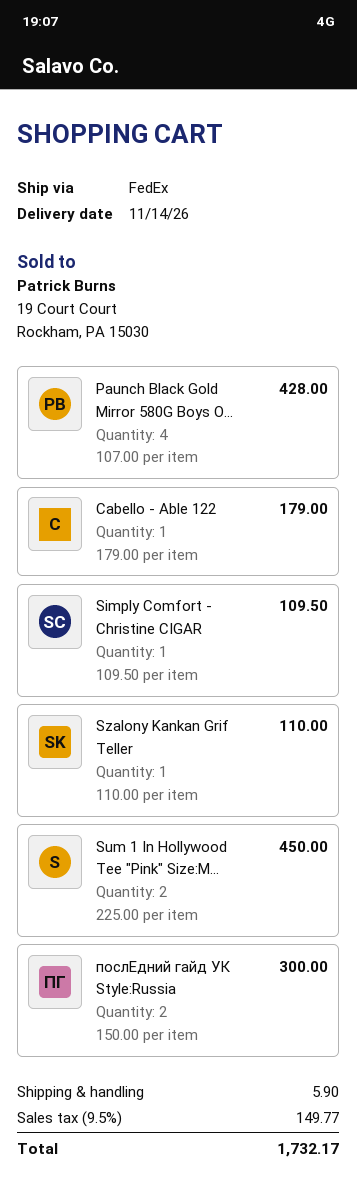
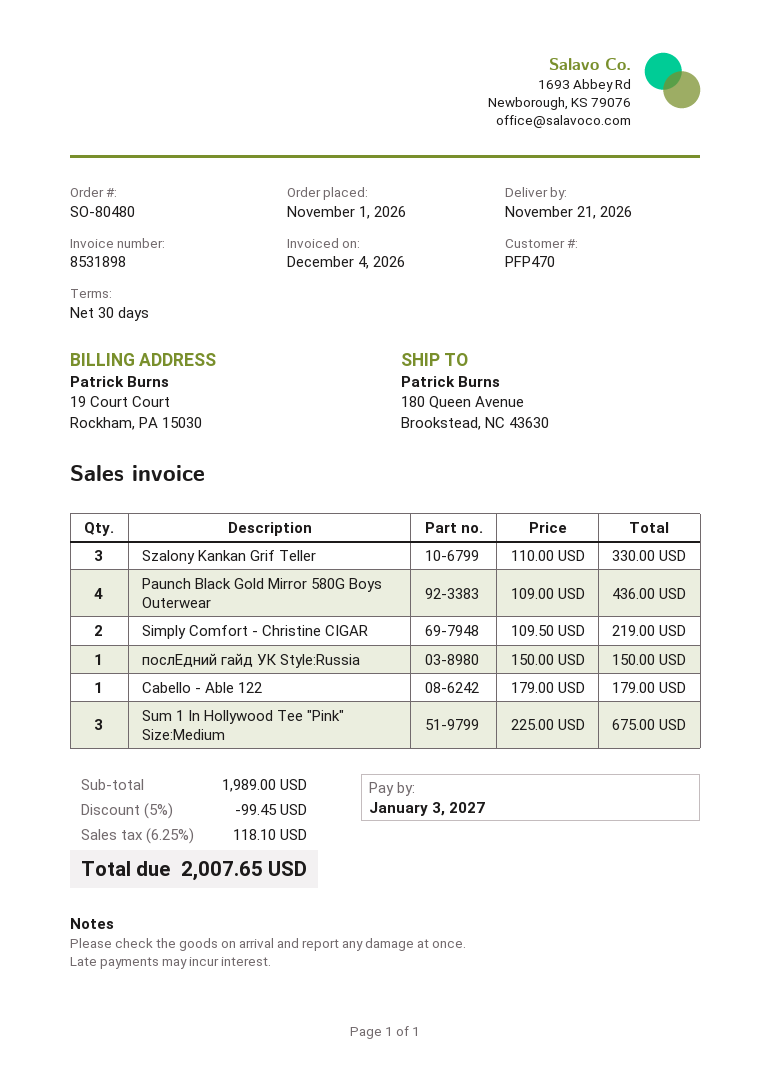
delivery date: 2026-11-14 -> 2026-11-21
Paunch Black Gold Mirror 580G Boys O...: 4 x 107.00 = 428.00 -> 4 x 109.00 = 436.00
Simply Comfort - Christine CIGAR: 1 x 109.50 = 109.50 -> 2 x 109.50 = 219.00
Szalony Kankan Grif Teller: 1 x 110.00 = 110.00 -> 3 x 110.00 = 330.00
Sum 1 In Hollywood Tee "Pink" Size:M...: 2 x 225.00 = 450.00 -> 3 x 225.00 = 675.00
послЕдний гайд УК Style:Russia: 2 x 150.00 = 300.00 -> 1 x 150.00 = 150.00
discount: none -> 5% = 99.45
shipping: 5.90 -> none
tax: 9.5% = 149.77 -> 6.25% = 118.10
total: 1732.17 -> 2007.65

